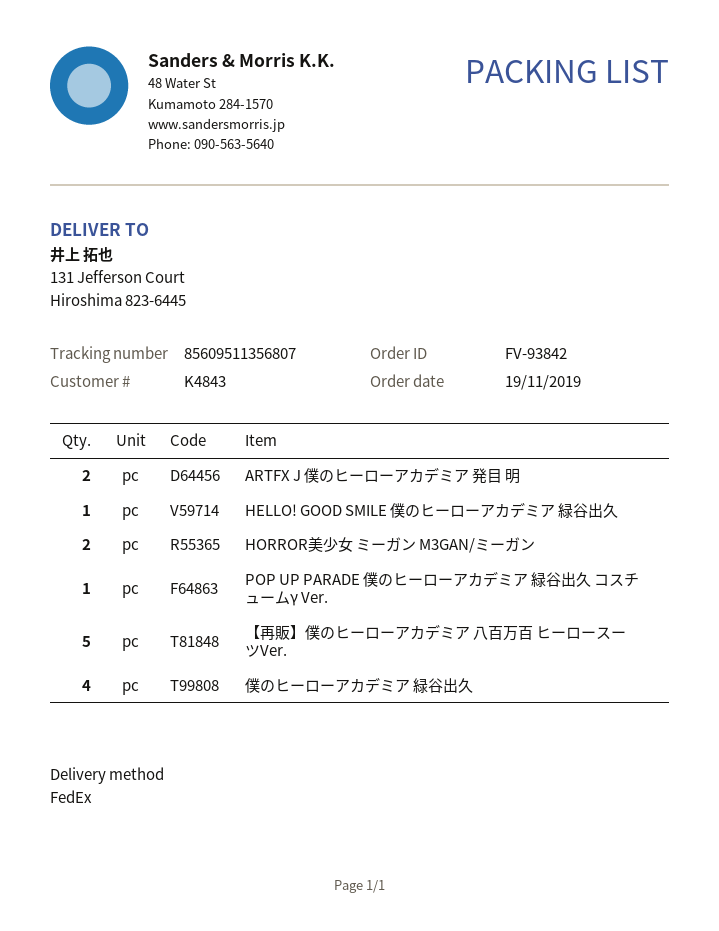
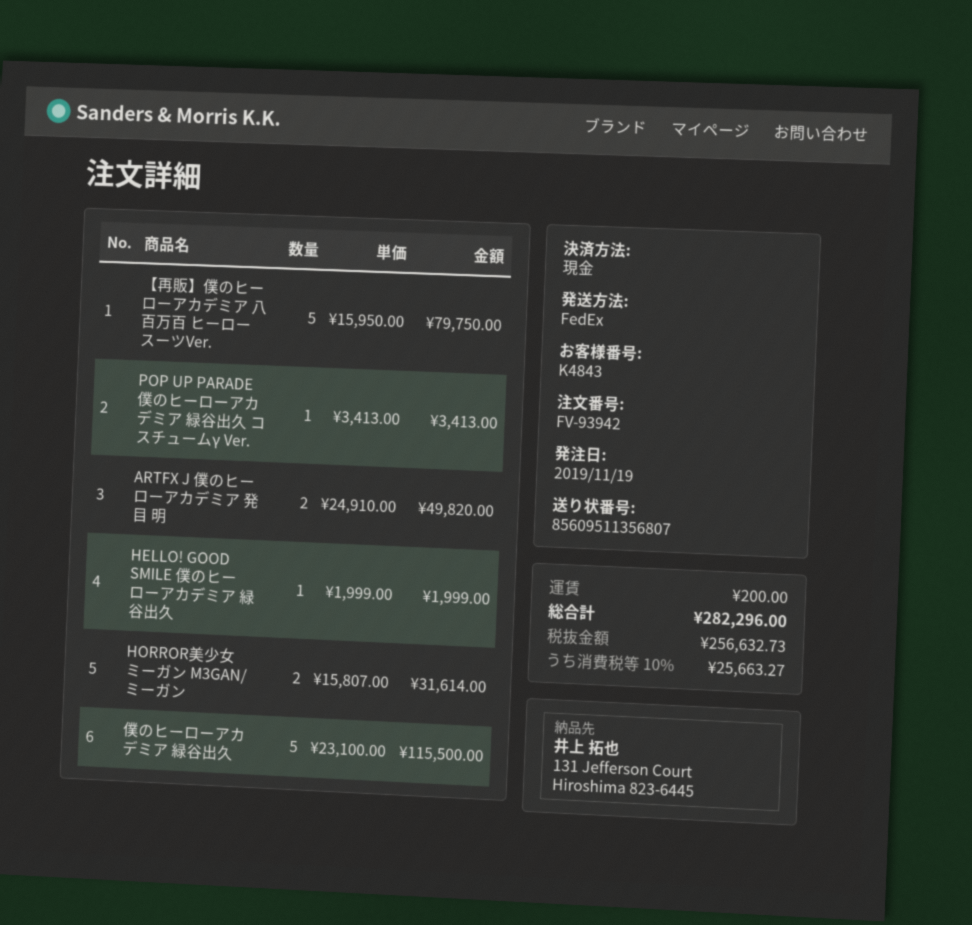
order number: FV-93842 -> FV-93942
僕のヒーローアカデミア 緑谷出久: 4 -> 5

